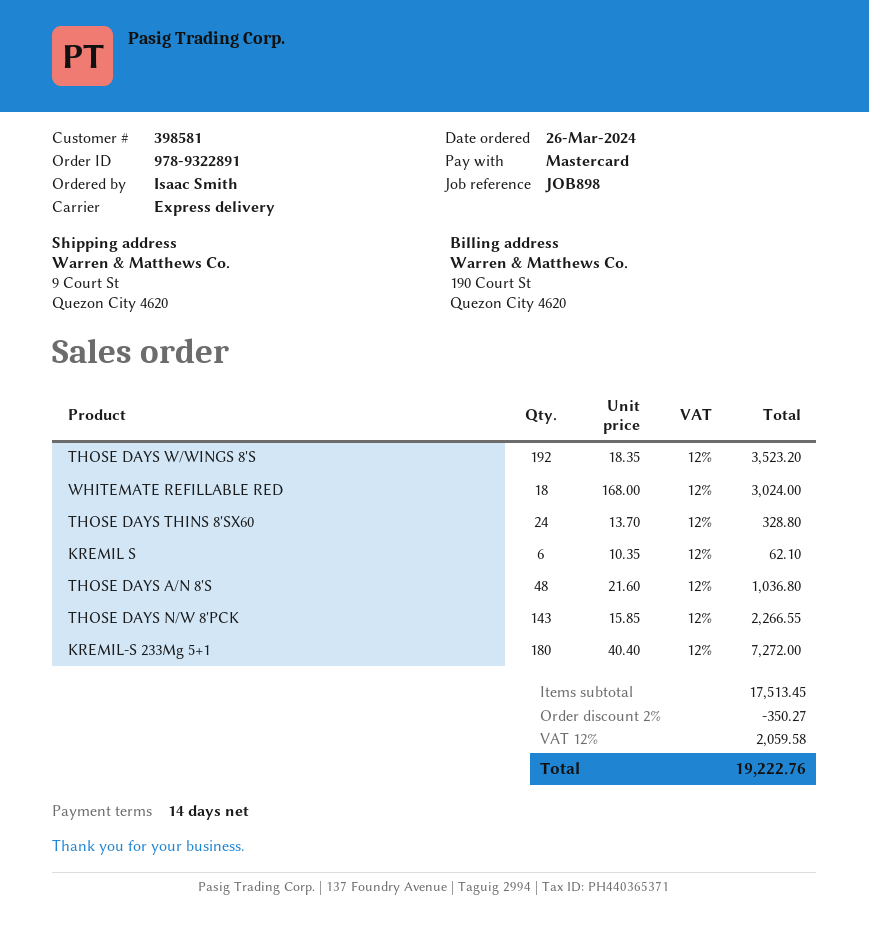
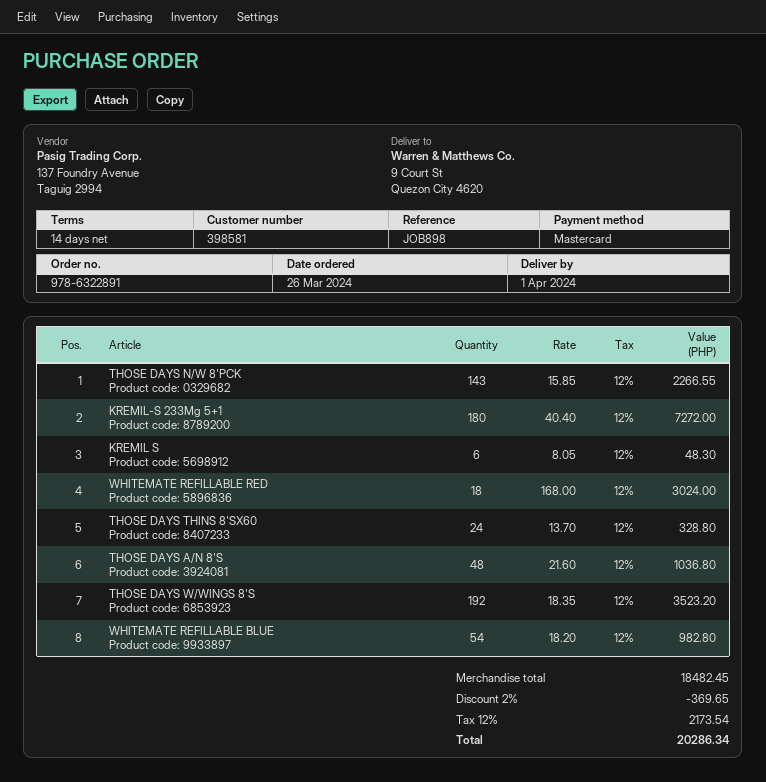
order number: 978-9322891 -> 978-6322891
KREMIL S: 6 x 10.35 = 62.10 -> 6 x 8.05 = 48.30
WHITEMATE REFILLABLE BLUE: none -> 54 x 18.20 = 982.80
subtotal: 17513.45 -> 18482.45
discount: 2% = 350.27 -> 2% = 369.65
tax: 12% = 2059.58 -> 12% = 2173.54
total: 19222.76 -> 20286.34

